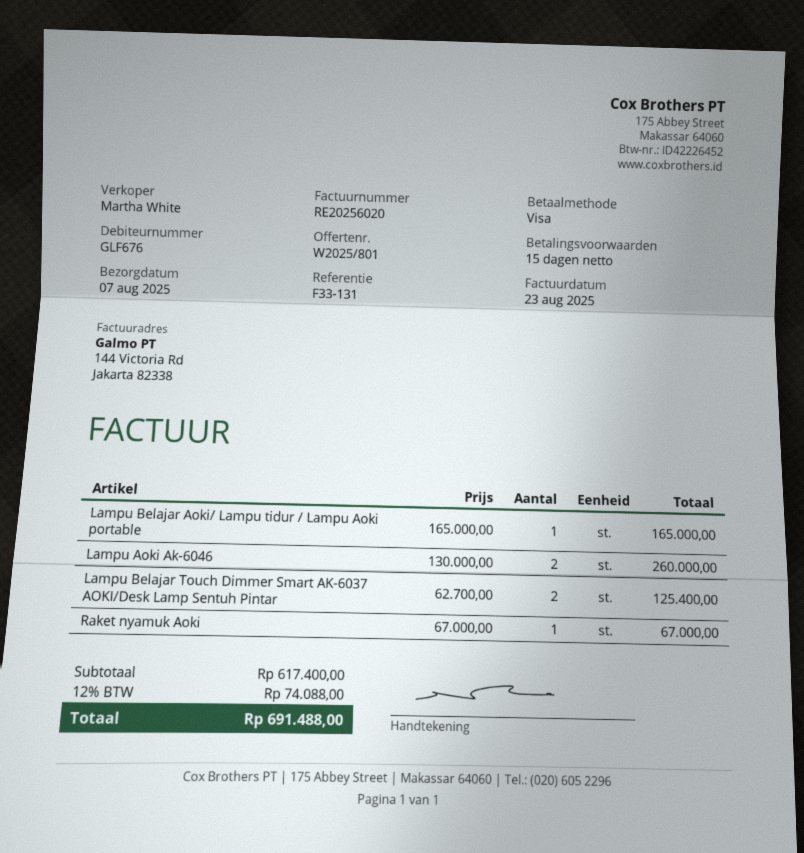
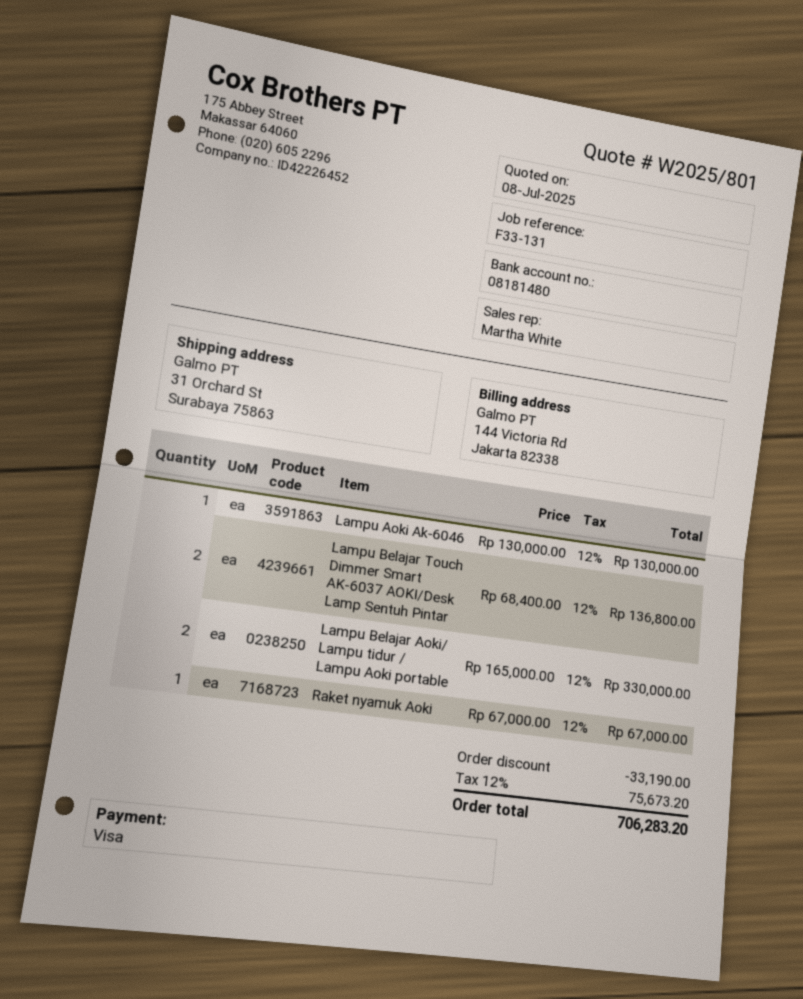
Lampu Belajar Aoki/ Lampu tidur / Lampu Aoki portable: 1 x 165000.00 = 165000.00 -> 2 x 165000.00 = 330000.00
Lampu Aoki Ak-6046: 2 x 130000.00 = 260000.00 -> 1 x 130000.00 = 130000.00
Lampu Belajar Touch Dimmer Smart AK-6037 AOKI/Desk Lamp Sentuh Pintar: 2 x 62700.00 = 125400.00 -> 2 x 68400.00 = 136800.00
discount: none -> 33190.00
tax: 12% = 74088.00 -> 12% = 75673.20
total: 691488.00 -> 706283.20

